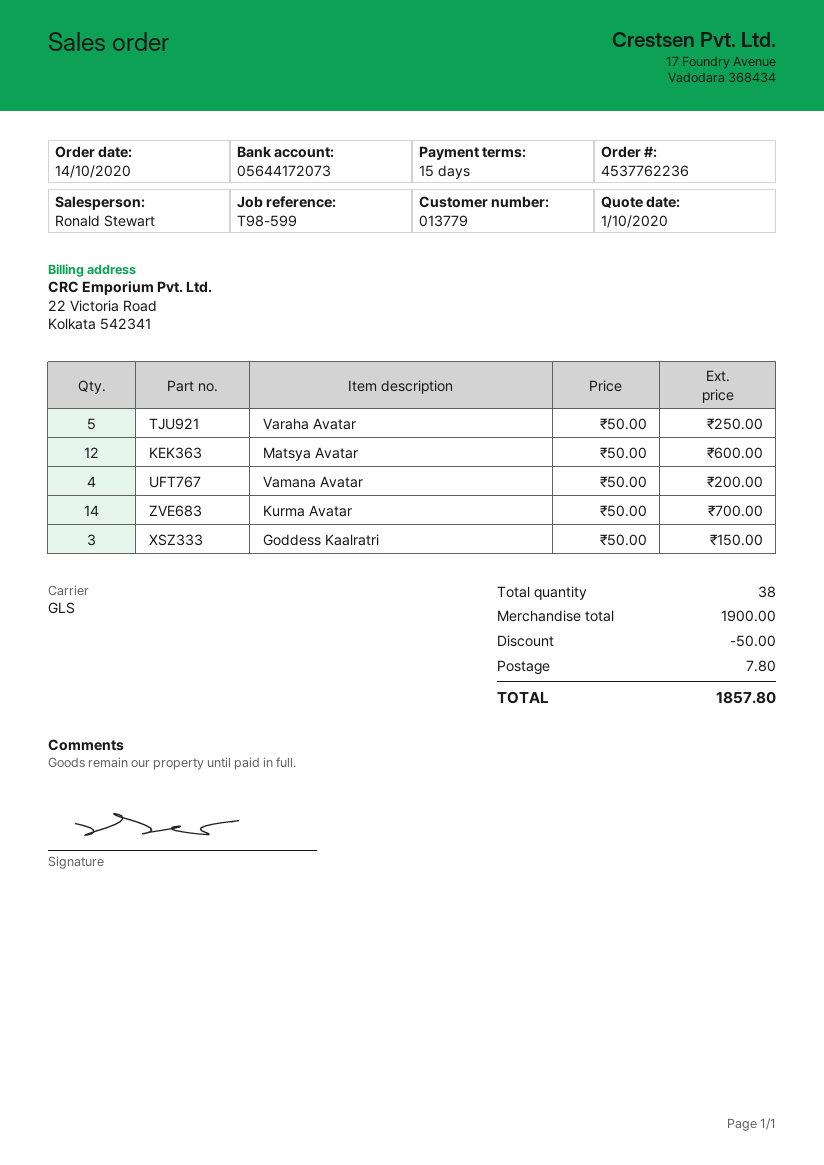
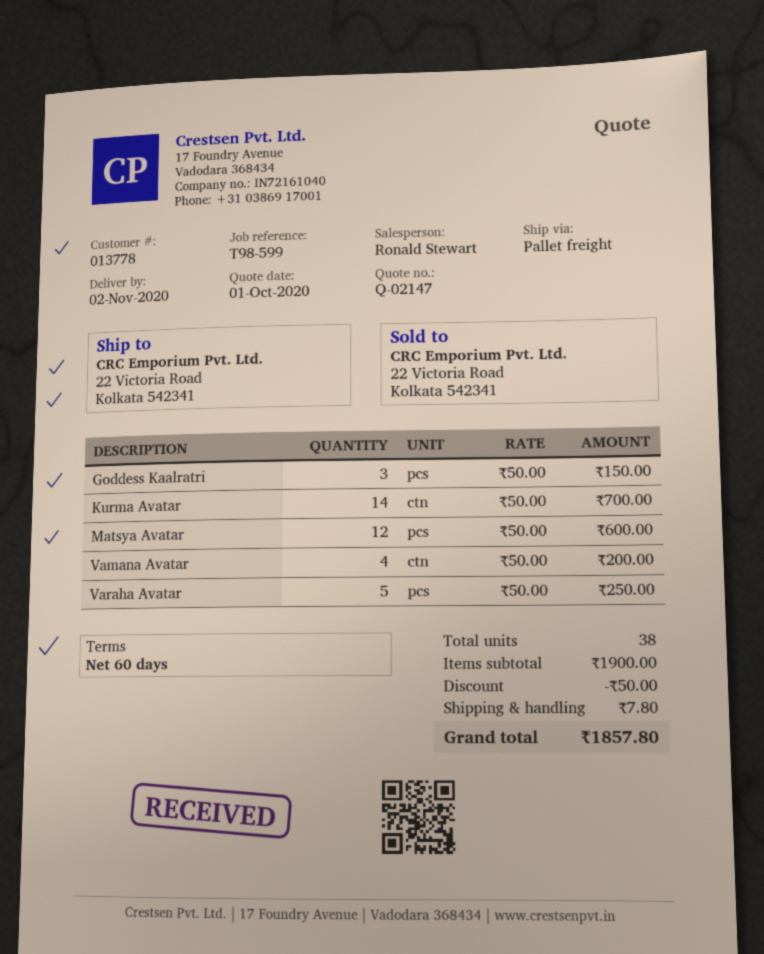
payment terms: 15 days -> 60 days
customer number: 013779 -> 013778
shipping method: GLS -> pallet freight

